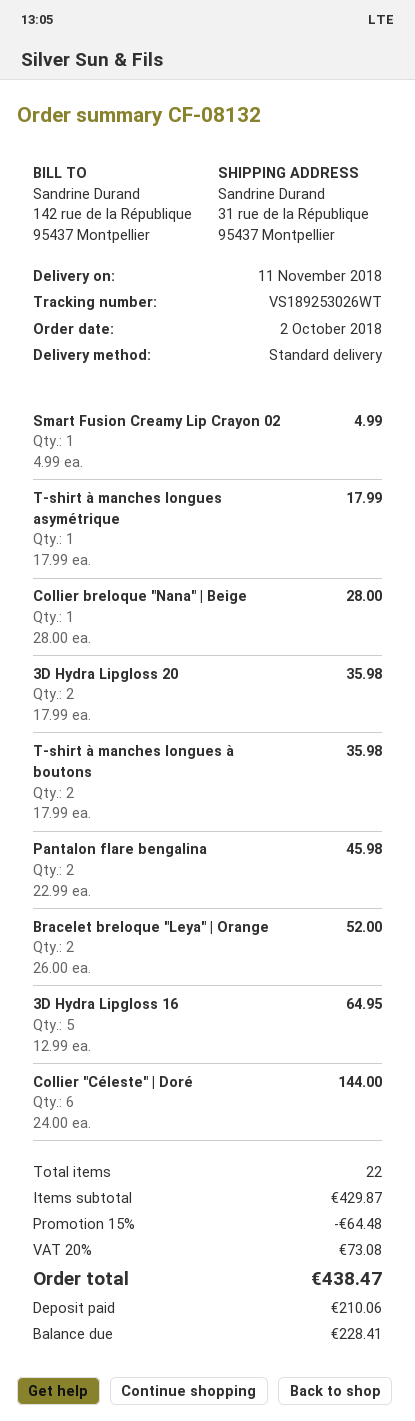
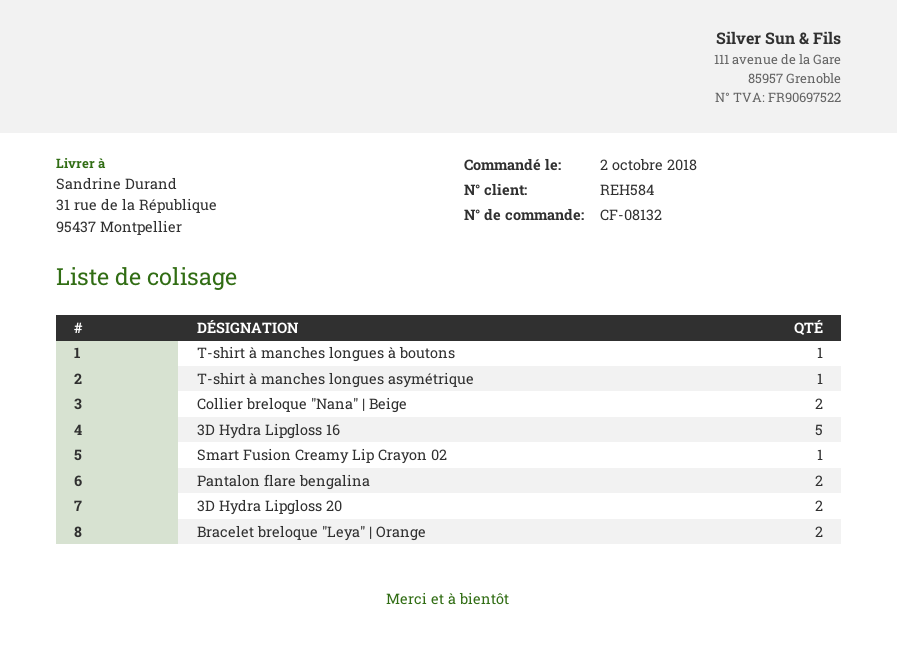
Collier breloque "Nana" | Beige: 1 -> 2
T-shirt à manches longues à boutons: 2 -> 1
Collier "Céleste" | Doré: 6 -> none

